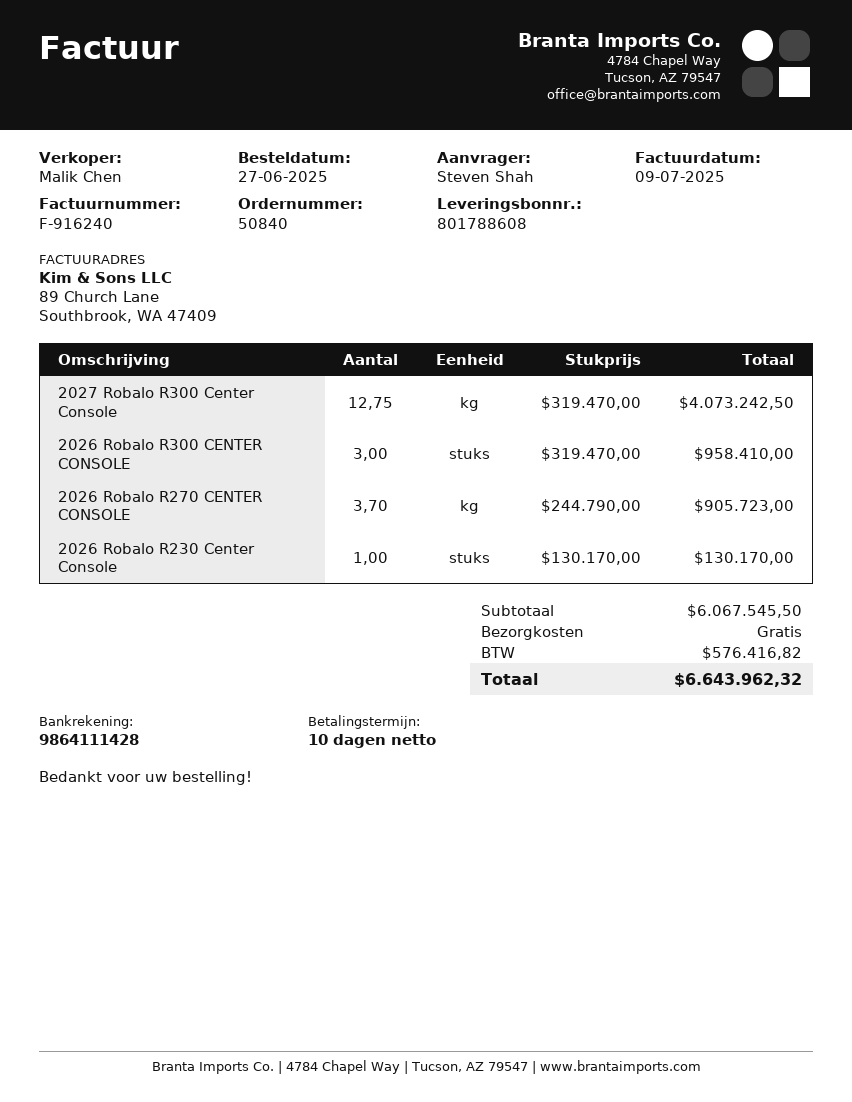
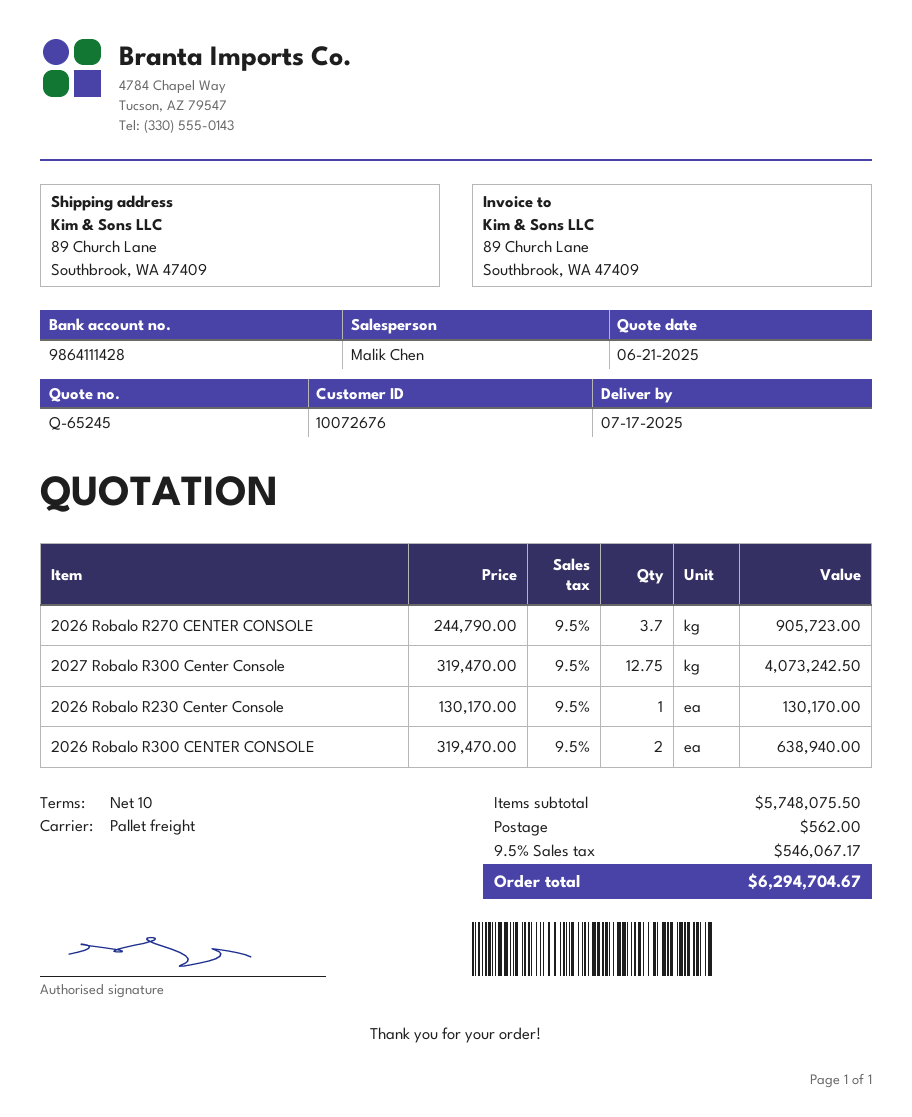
2026 Robalo R300 CENTER CONSOLE: 3 x 319470.00 = 958410.00 -> 2 x 319470.00 = 638940.00
subtotal: 6067545.50 -> 5748075.50
shipping: 0.00 -> 562.00
tax: 576416.82 -> 546067.17
total: 6643962.32 -> 6294704.67

